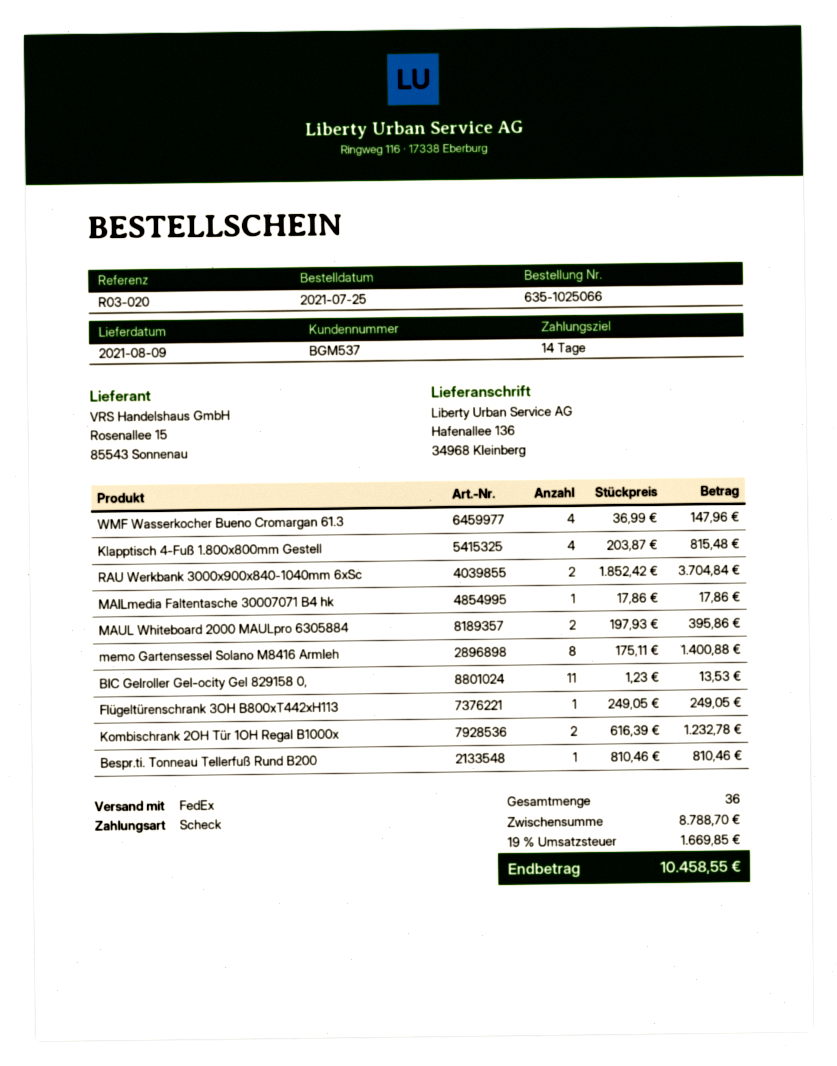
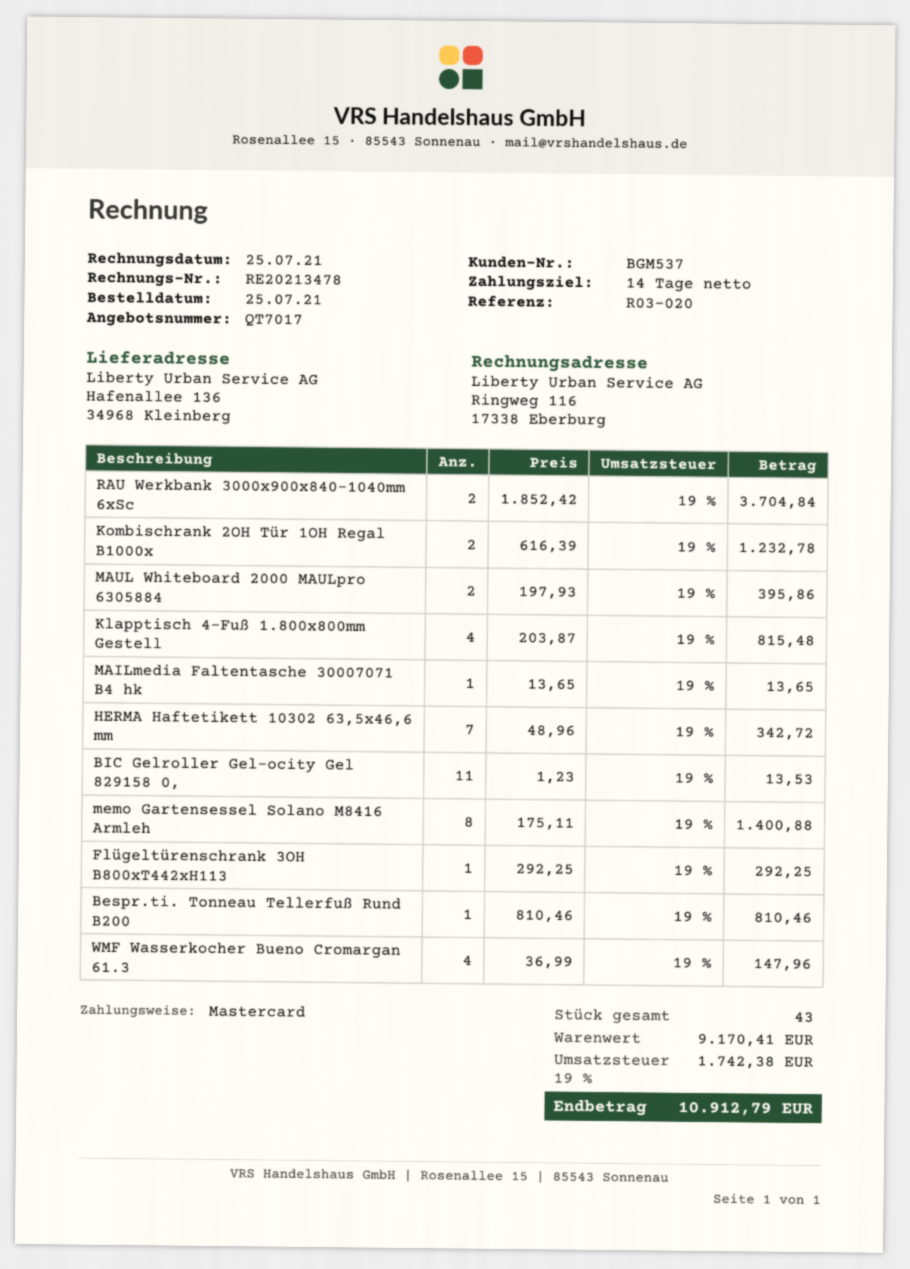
payment method: cheque -> Mastercard
MAILmedia Faltentasche 30007071 B4 hk: 1 x 17.86 = 17.86 -> 1 x 13.65 = 13.65
Flügeltürenschrank 3OH B800xT442xH113: 1 x 249.05 = 249.05 -> 1 x 292.25 = 292.25
HERMA Haftetikett 10302 63,5x46,6 mm: none -> 7 x 48.96 = 342.72
total quantity: 36 -> 43
subtotal: 8788.70 -> 9170.41
tax: 19% = 1669.85 -> 19% = 1742.38
total: 10458.55 -> 10912.79

